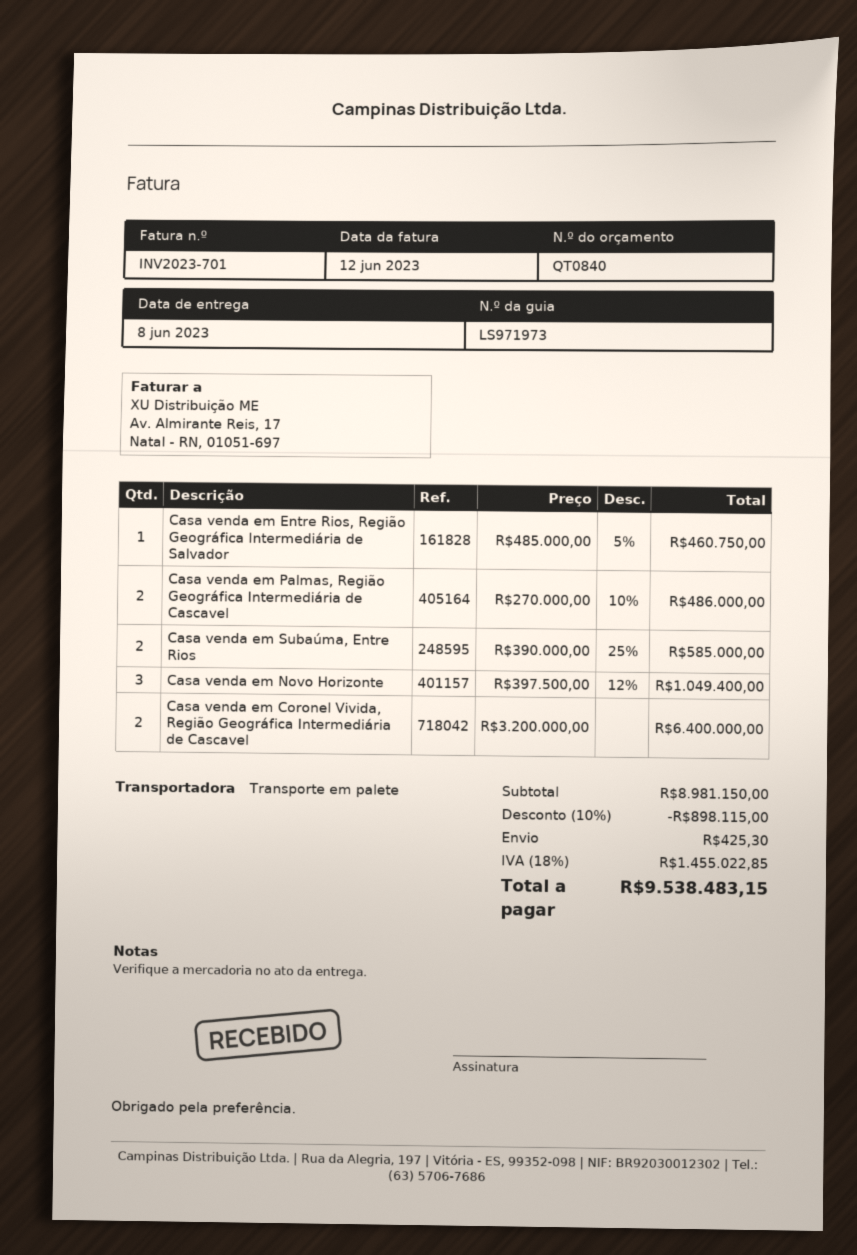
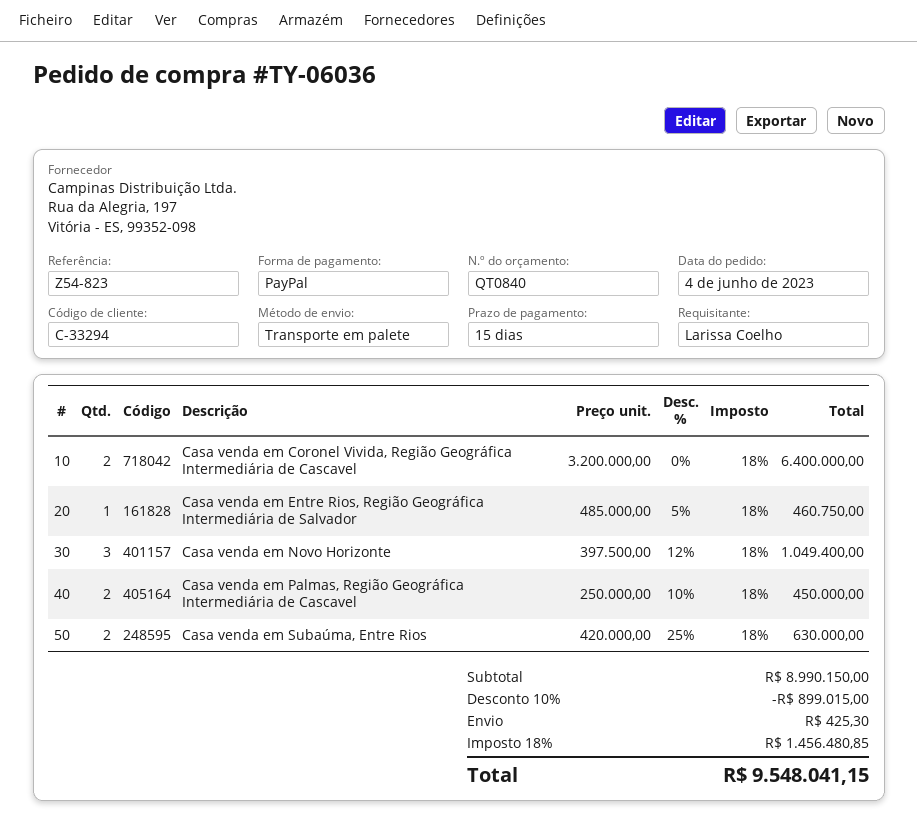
Casa venda em Palmas, Região Geográfica Intermediária de Cascavel: 2 x 270000.00 - 10% = 486000.00 -> 2 x 250000.00 - 10% = 450000.00
Casa venda em Subaúma, Entre Rios: 2 x 390000.00 - 25% = 585000.00 -> 2 x 420000.00 - 25% = 630000.00
subtotal: 8981150.00 -> 8990150.00
discount: 10% = 898115.00 -> 10% = 899015.00
tax: 18% = 1455022.85 -> 18% = 1456480.85
total: 9538483.15 -> 9548041.15

